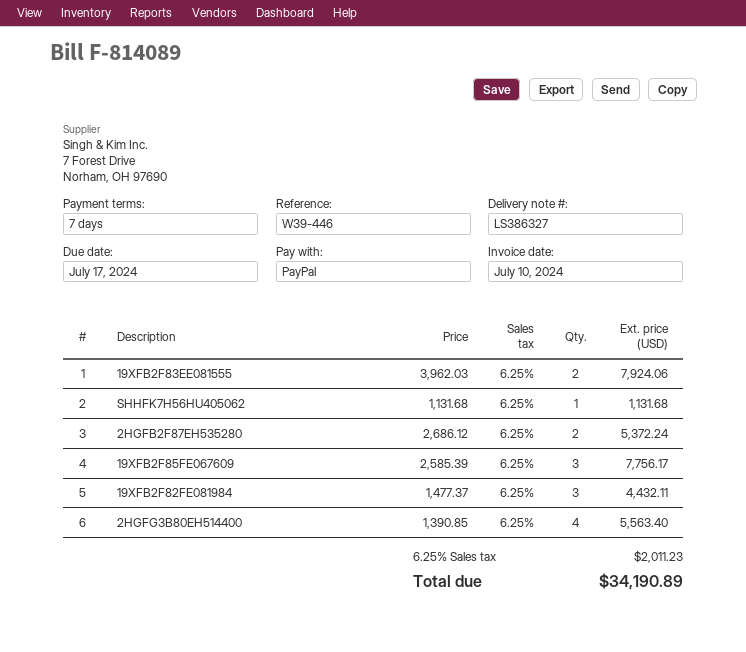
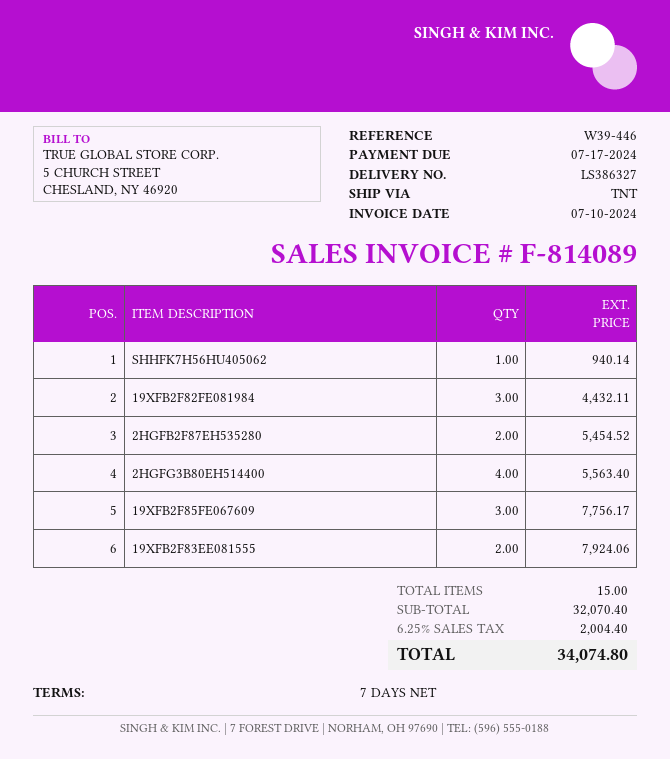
SHHFK7H56HU405062: 1 for 1131.68 -> 1 for 940.14
2HGFB2F87EH535280: 2 for 5372.24 -> 2 for 5454.52
tax: 6.25% = 2011.23 -> 6.25% = 2004.40
total: 34190.89 -> 34074.80

